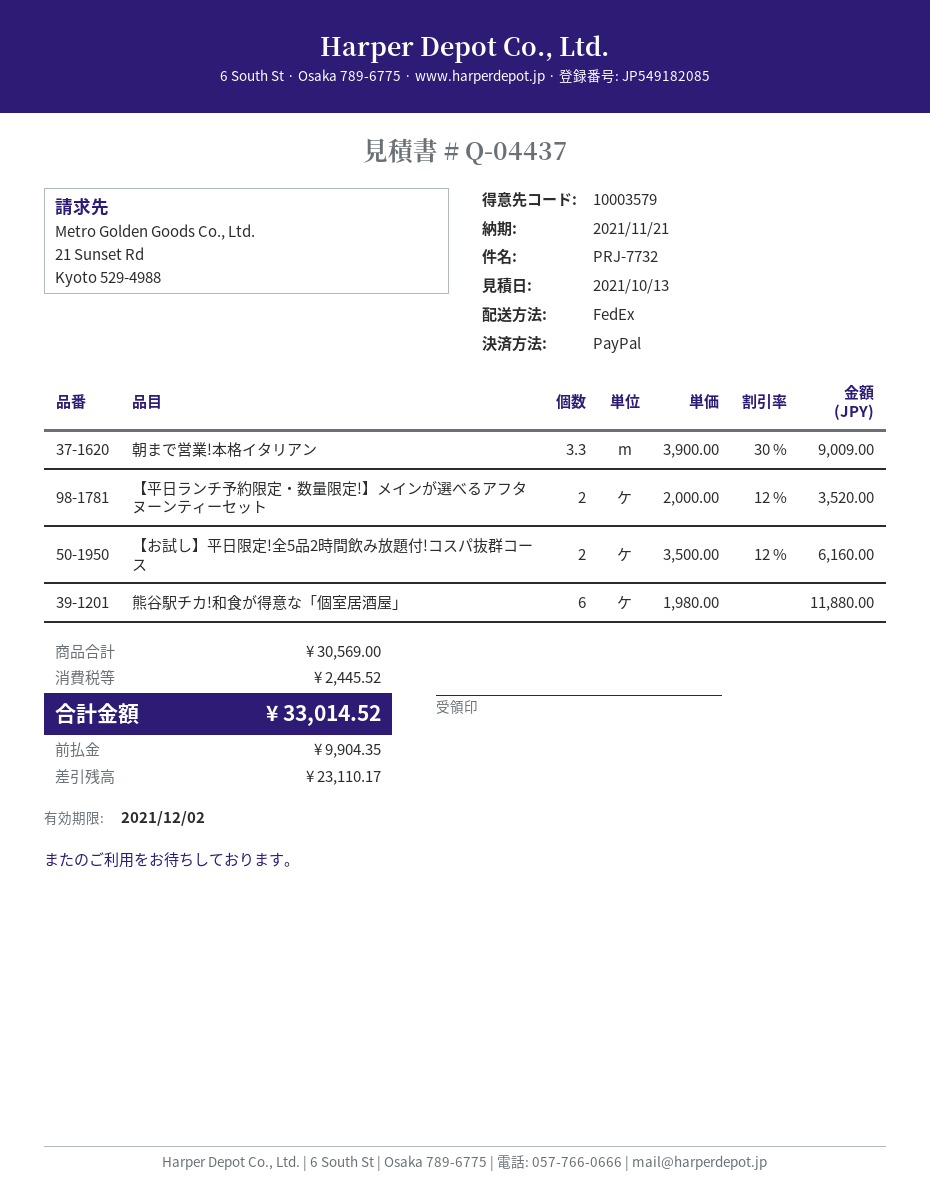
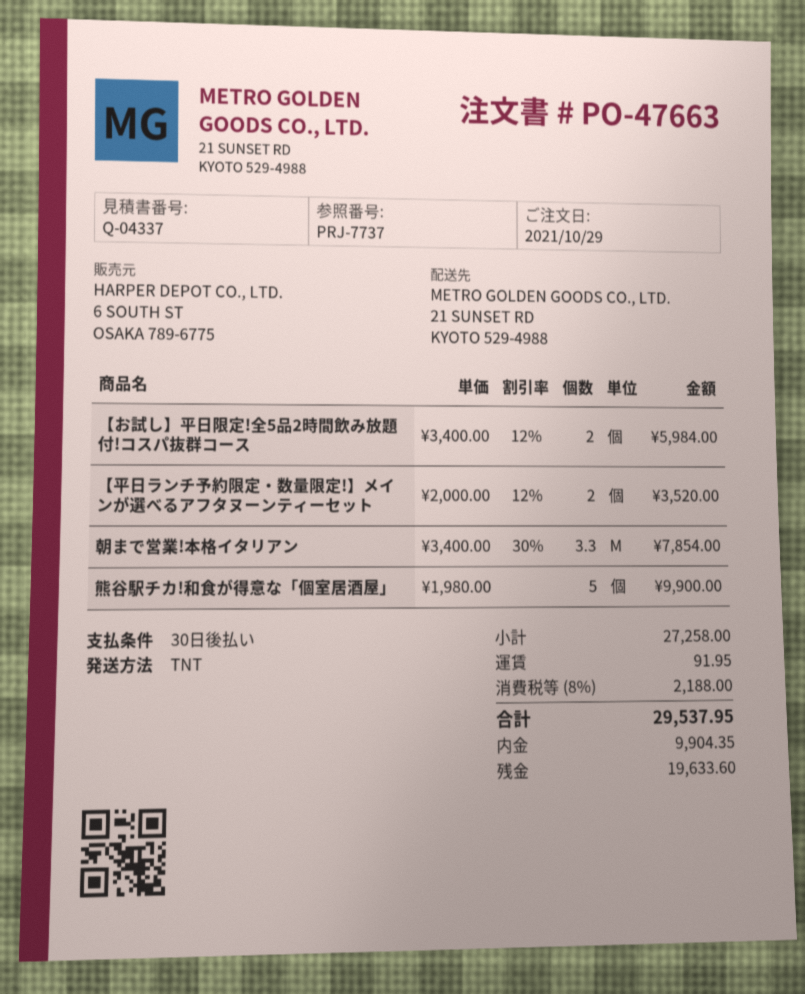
quote number: Q-04437 -> Q-04337
reference: PRJ-7732 -> PRJ-7737
shipping method: FedEx -> TNT
朝まで営業!本格イタリアン: 3.3 x 3900.00 - 30% = 9009.00 -> 3.3 x 3400.00 - 30% = 7854.00
【お試し】平日限定!全5品2時間飲み放題付!コスパ抜群コース: 2 x 3500.00 - 12% = 6160.00 -> 2 x 3400.00 - 12% = 5984.00
熊谷駅チカ!和食が得意な「個室居酒屋」: 6 x 1980.00 = 11880.00 -> 5 x 1980.00 = 9900.00
subtotal: 30569.00 -> 27258.00
shipping: none -> 91.95
tax: 2445.52 -> 2188.00
total: 33014.52 -> 29537.95
balance: 23110.17 -> 19633.60

